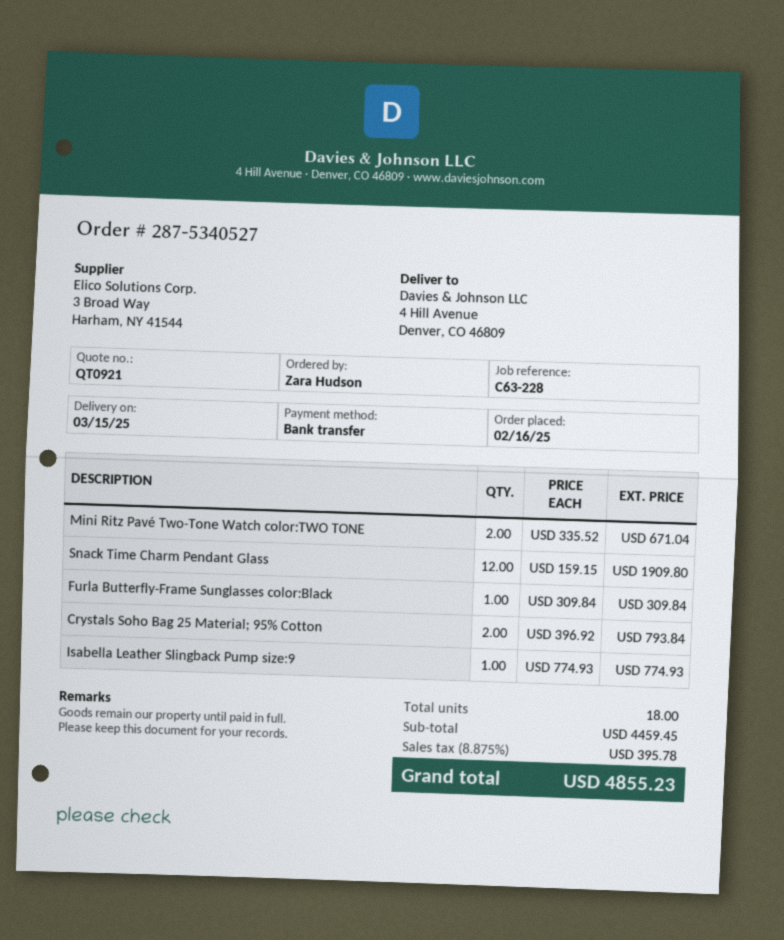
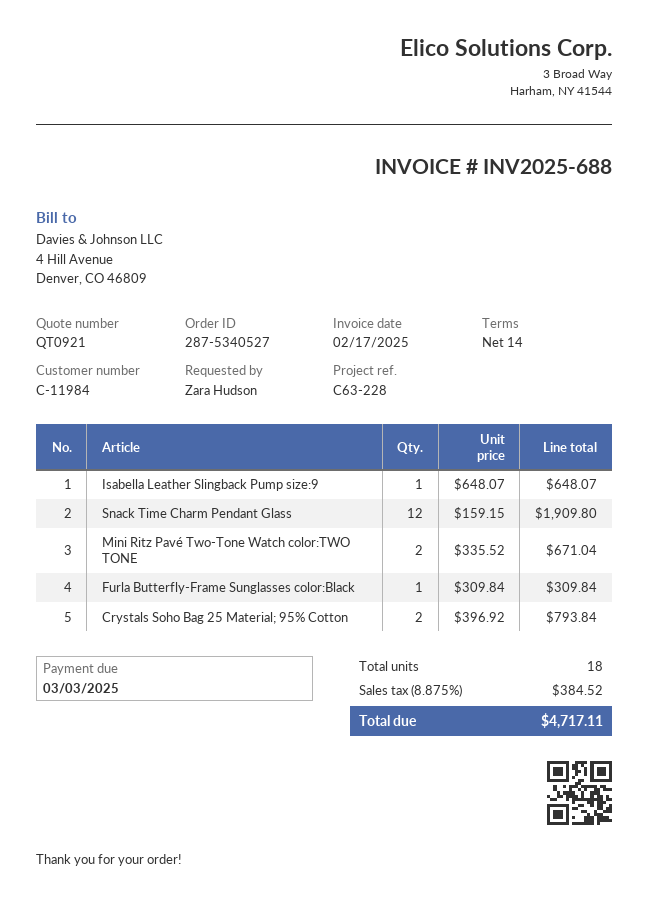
Isabella Leather Slingback Pump size:9: 1 x 774.93 = 774.93 -> 1 x 648.07 = 648.07
tax: 8.875% = 395.78 -> 8.875% = 384.52
total: 4855.23 -> 4717.11

